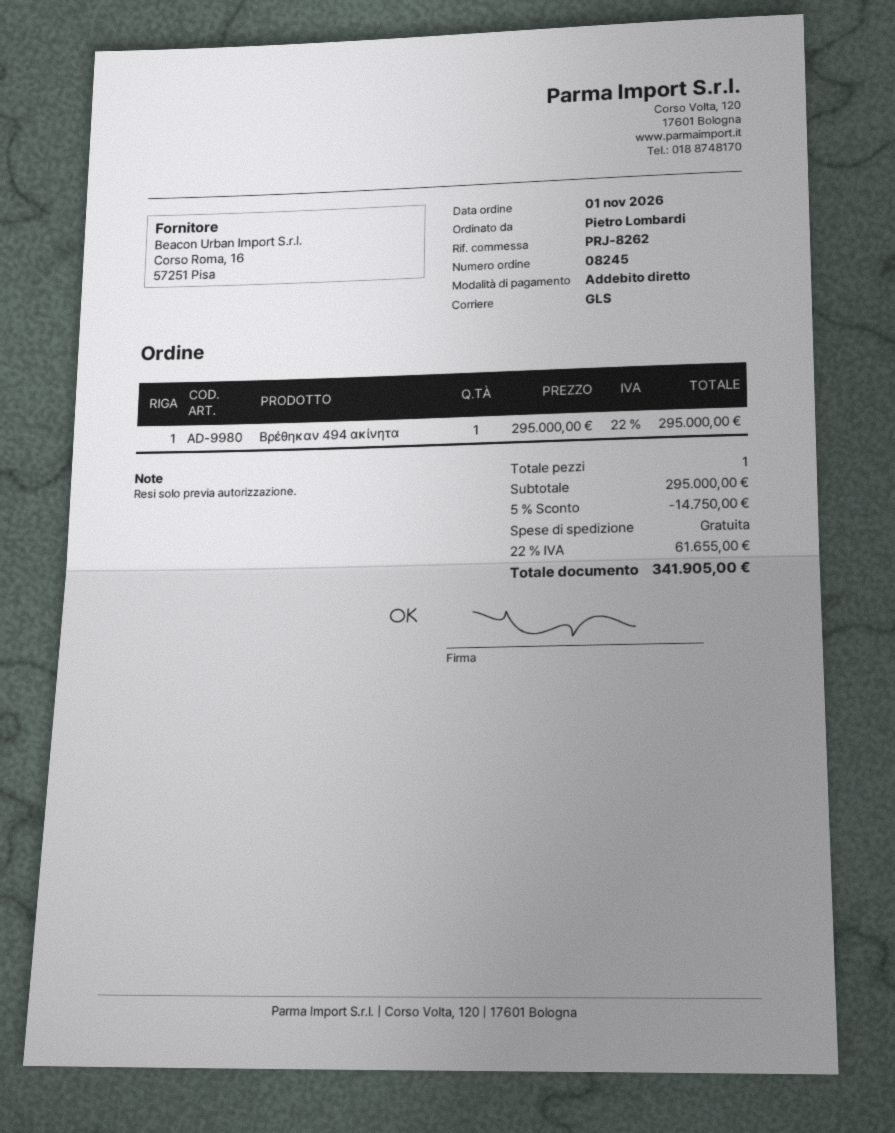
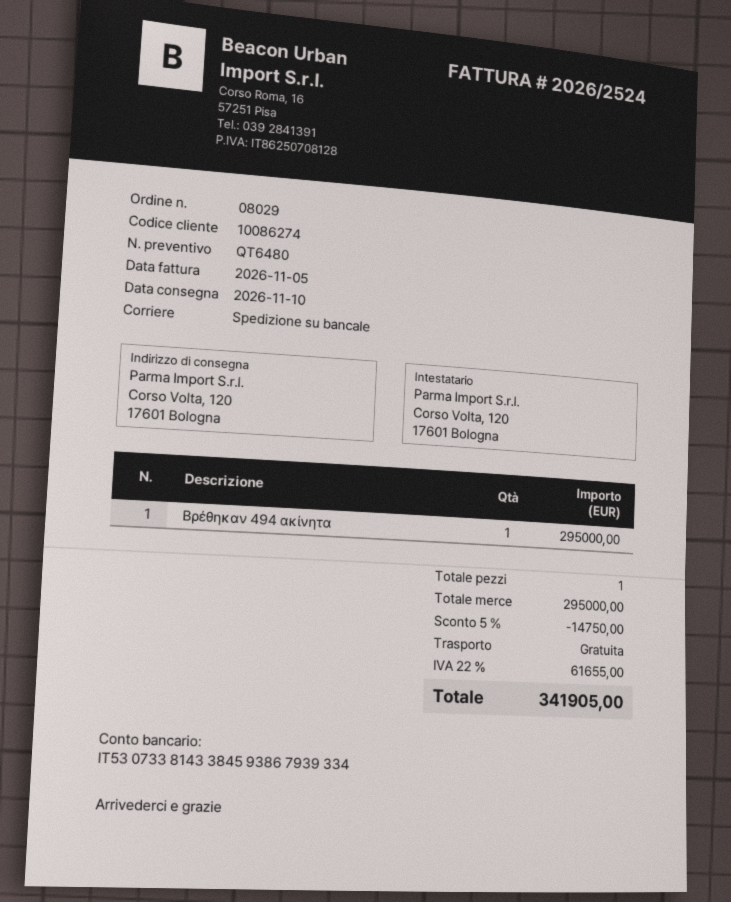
order number: 08245 -> 08029
shipping method: GLS -> pallet freight

